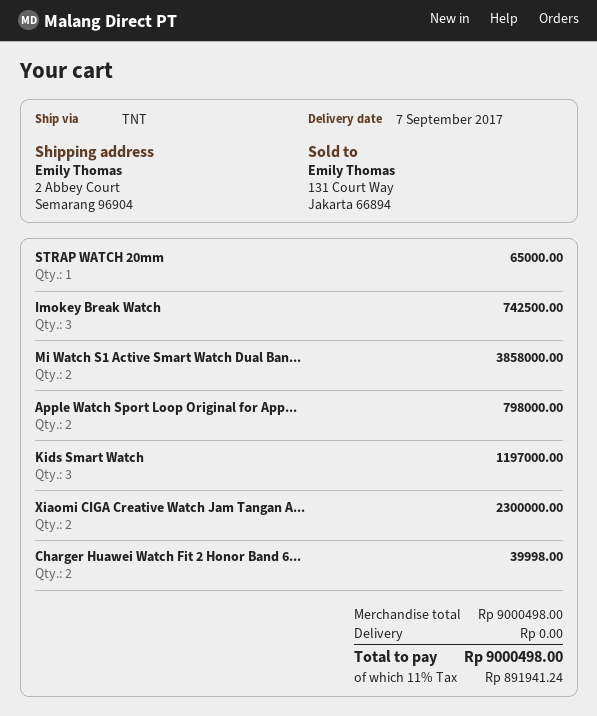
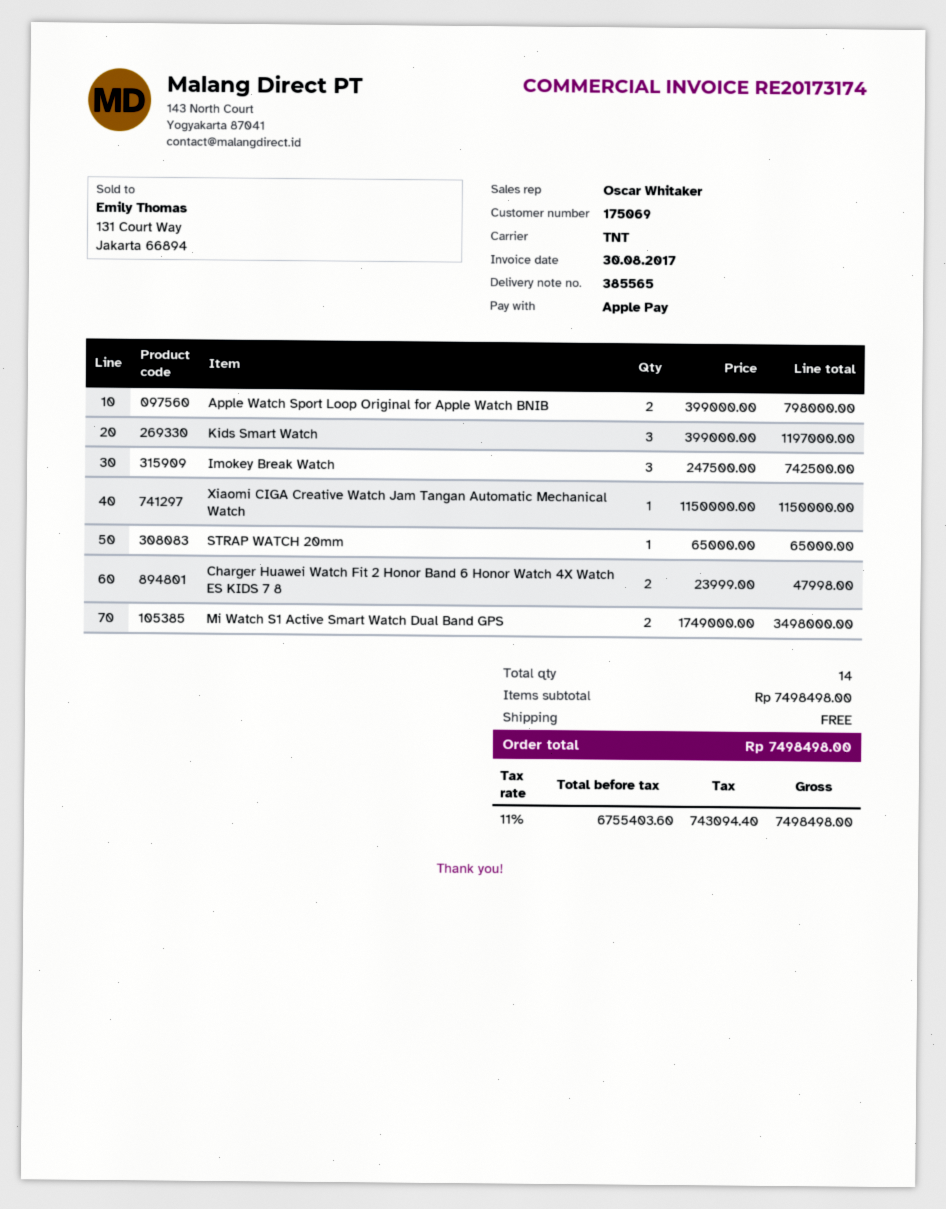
Mi Watch S1 Active Smart Watch Dual Ban...: 2 for 3858000.00 -> 2 for 3498000.00
Xiaomi CIGA Creative Watch Jam Tangan A...: 2 for 2300000.00 -> 1 for 1150000.00
Charger Huawei Watch Fit 2 Honor Band 6...: 2 for 39998.00 -> 2 for 47998.00
subtotal: 9000498.00 -> 7498498.00
tax: 11% = 891941.24 -> 11% = 743094.40
total: 9000498.00 -> 7498498.00

